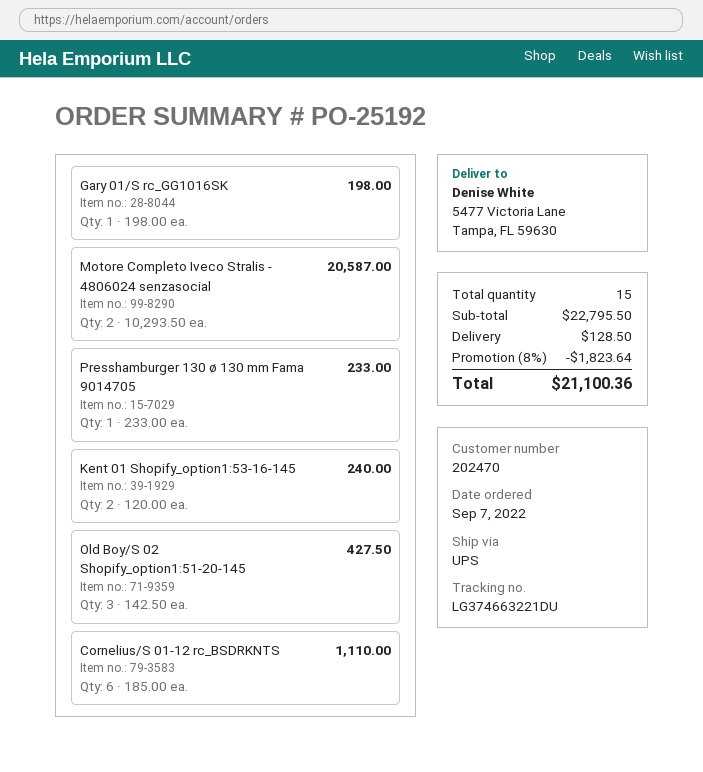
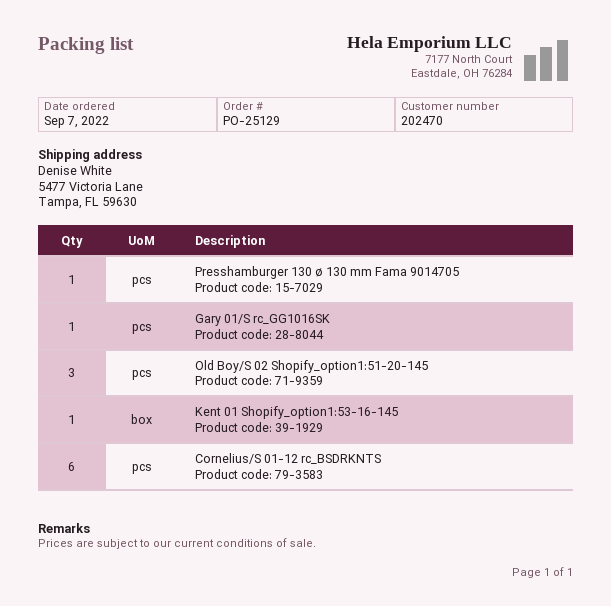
order number: PO-25192 -> PO-25129
Motore Completo Iveco Stralis - 4806024 senzasocial: 2 -> none
Kent 01 Shopify_option1:53-16-145: 2 -> 1

